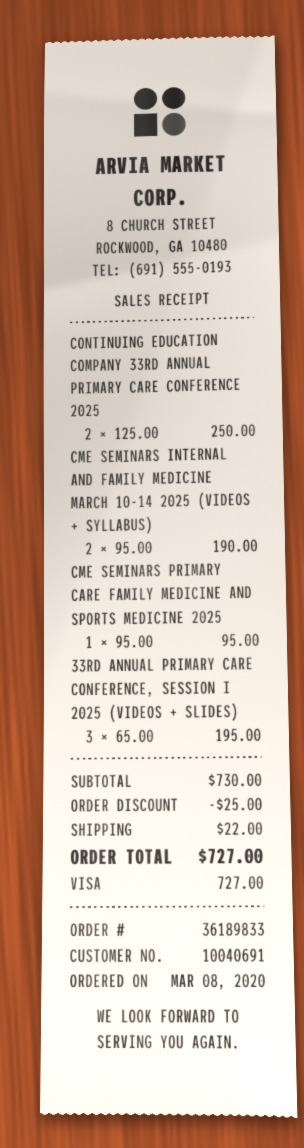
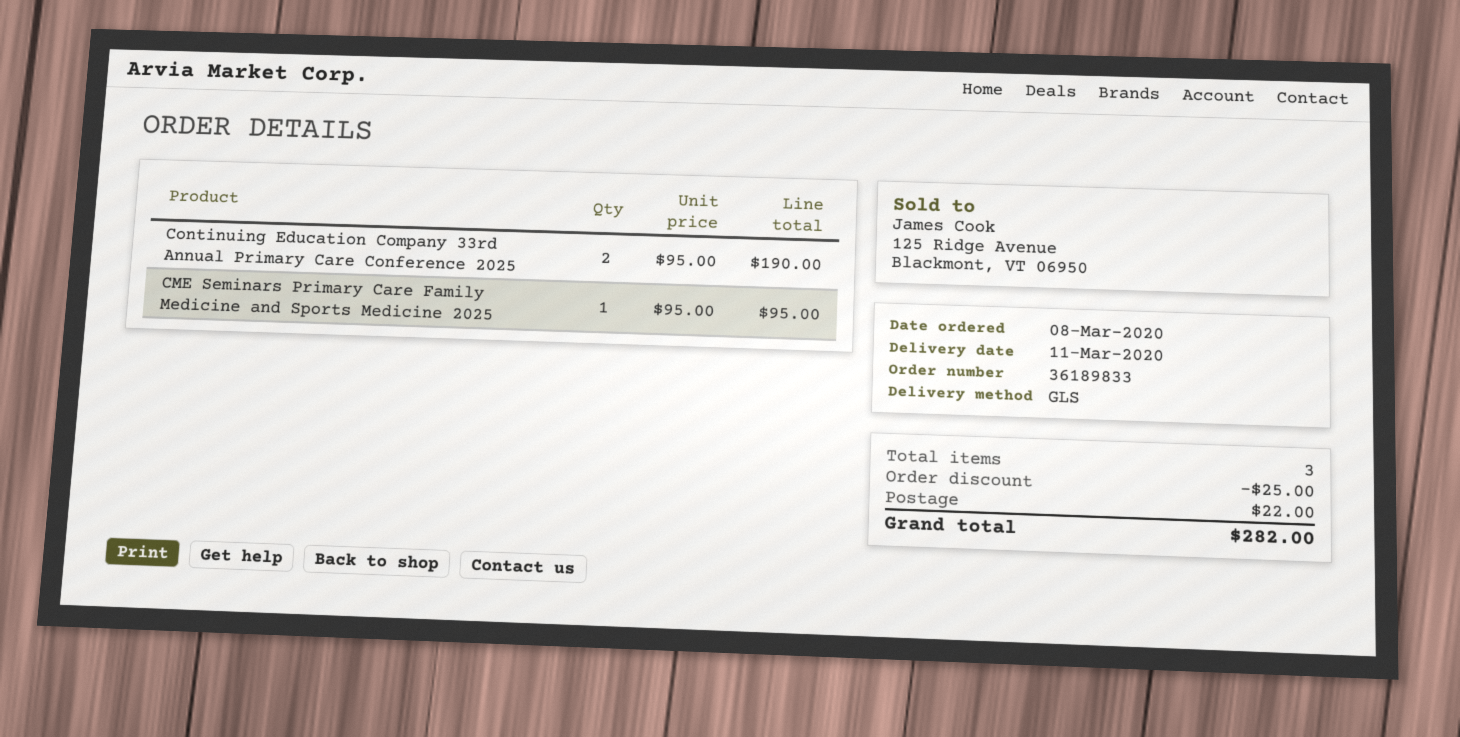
CONTINUING EDUCATION COMPANY 33RD ANNUAL PRIMARY CARE CONFERENCE 2025: 2 x 125.00 = 250.00 -> 2 x 95.00 = 190.00
CME SEMINARS INTERNAL AND FAMILY MEDICINE MARCH 10-14 2025 (VIDEOS + SYLLABUS): 2 x 95.00 = 190.00 -> none
33RD ANNUAL PRIMARY CARE CONFERENCE, SESSION I 2025 (VIDEOS + SLIDES): 3 x 65.00 = 195.00 -> none
total: 727.00 -> 282.00

